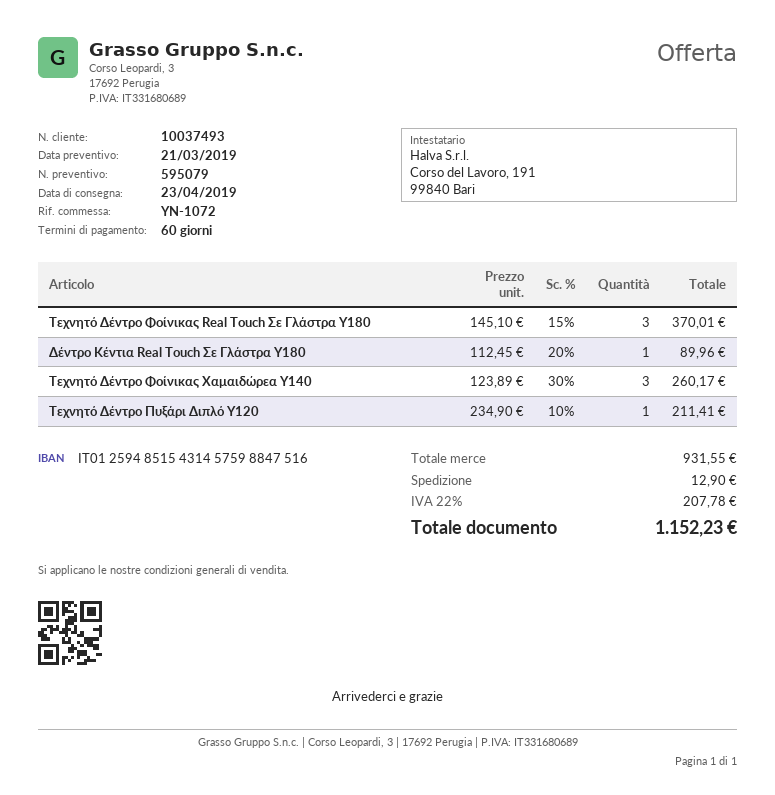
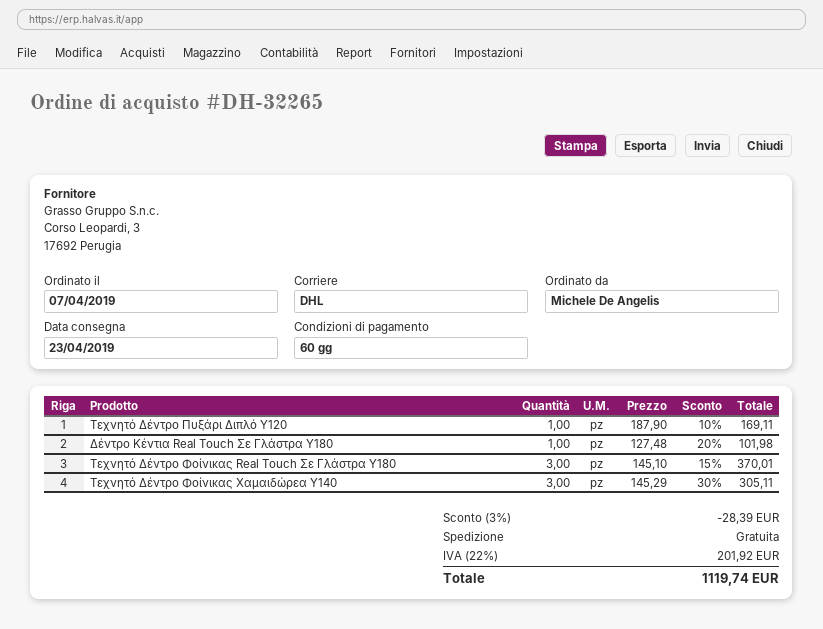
Δέντρο Κέντια Real Touch Σε Γλάστρα Υ180: 1 x 112.45 - 20% = 89.96 -> 1 x 127.48 - 20% = 101.98
Τεχνητό Δέντρο Φοίνικας Χαμαιδώρεα Υ140: 3 x 123.89 - 30% = 260.17 -> 3 x 145.29 - 30% = 305.11
Τεχνητό Δέντρο Πυξάρι Διπλό Υ120: 1 x 234.90 - 10% = 211.41 -> 1 x 187.90 - 10% = 169.11
discount: none -> 3% = 28.39
shipping: 12.90 -> 0.00
tax: 22% = 207.78 -> 22% = 201.92
total: 1152.23 -> 1119.74

